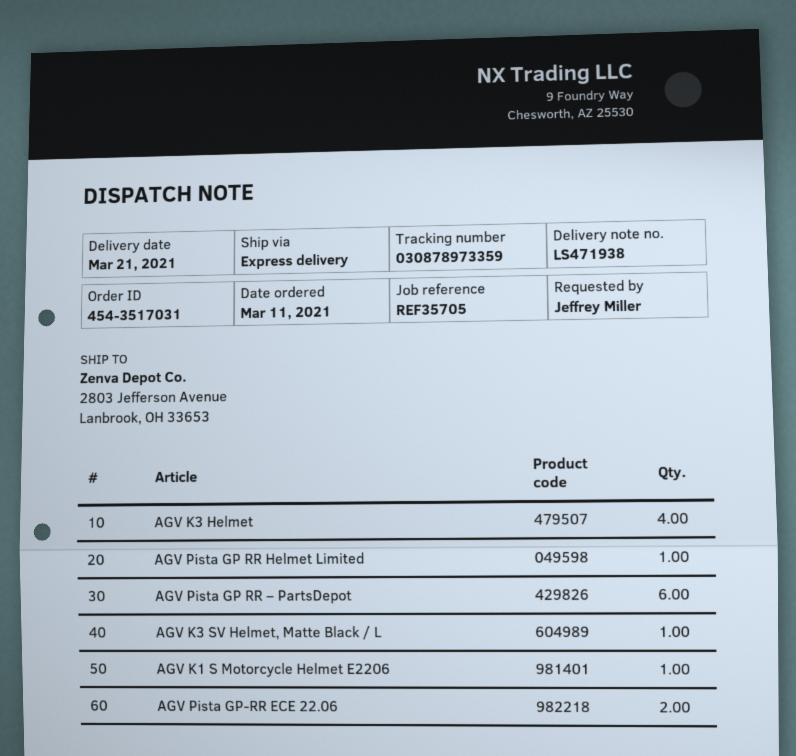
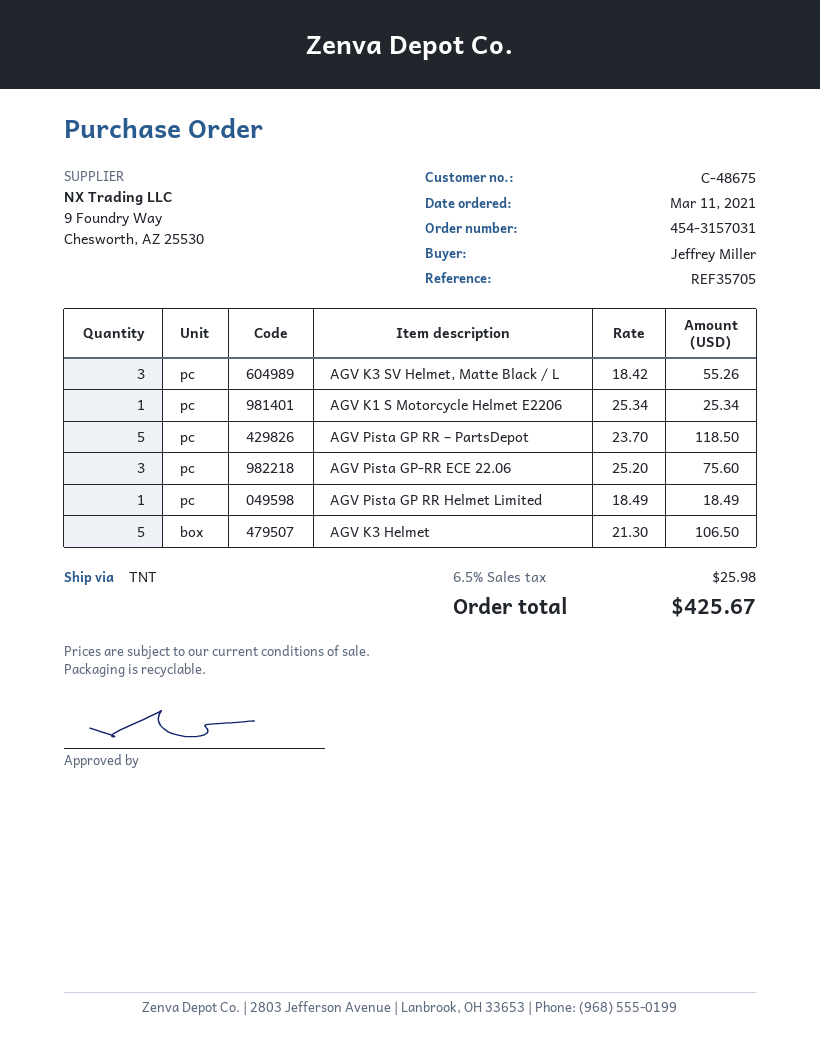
order number: 454-3517031 -> 454-3157031
shipping method: express -> TNT
AGV K3 Helmet: 4 -> 5
AGV Pista GP RR – PartsDepot: 6 -> 5
AGV K3 SV Helmet, Matte Black / L: 1 -> 3
AGV Pista GP-RR ECE 22.06: 2 -> 3

